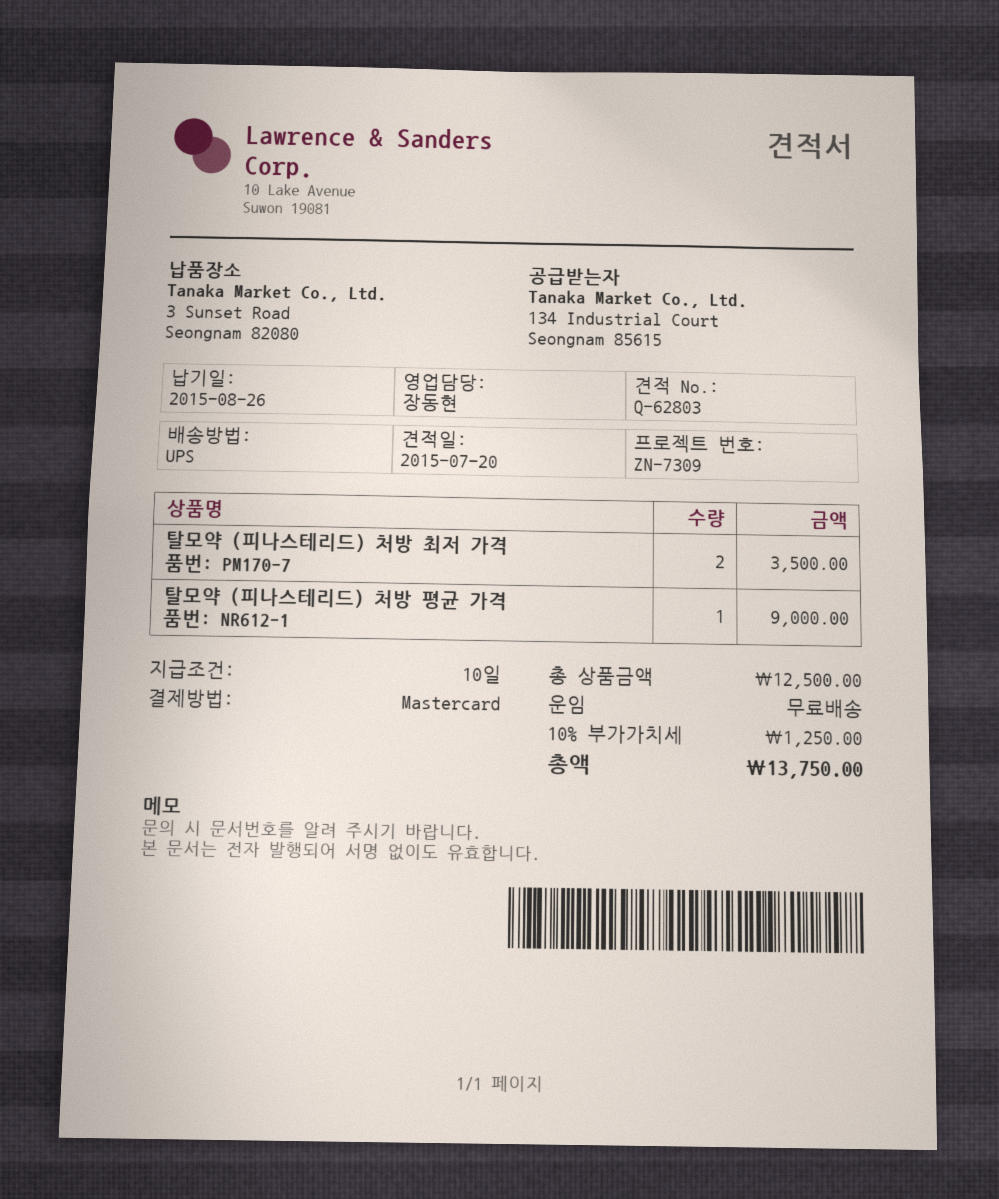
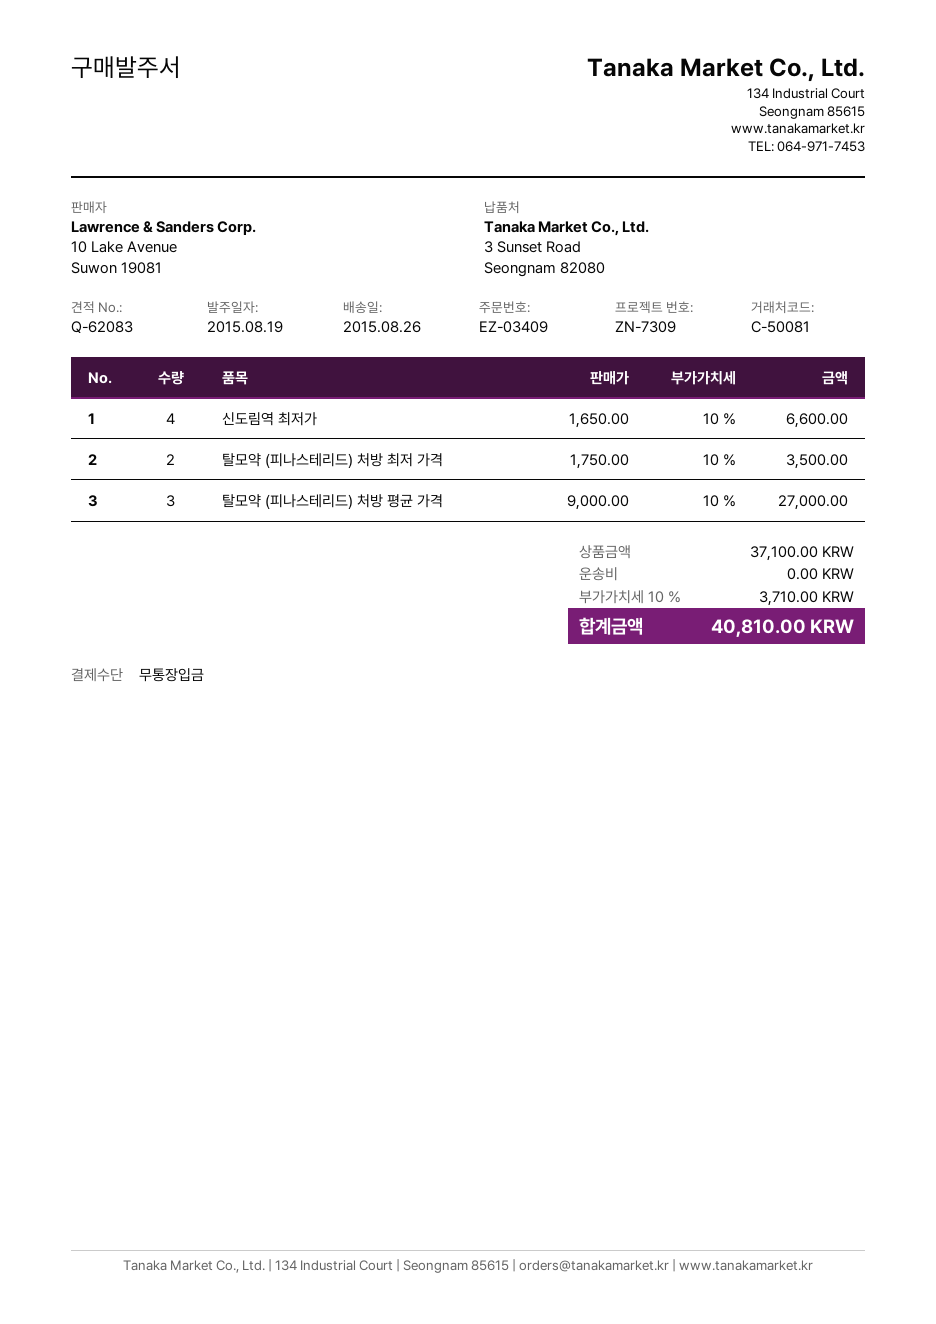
quote number: Q-62803 -> Q-62083
payment method: Mastercard -> bank transfer
탈모약 (피나스테리드) 처방 평균 가격: 1 for 9000.00 -> 3 for 27000.00
신도림역 최저가: none -> 4 for 6600.00
subtotal: 12500.00 -> 37100.00
tax: 10% = 1250.00 -> 10% = 3710.00
total: 13750.00 -> 40810.00

